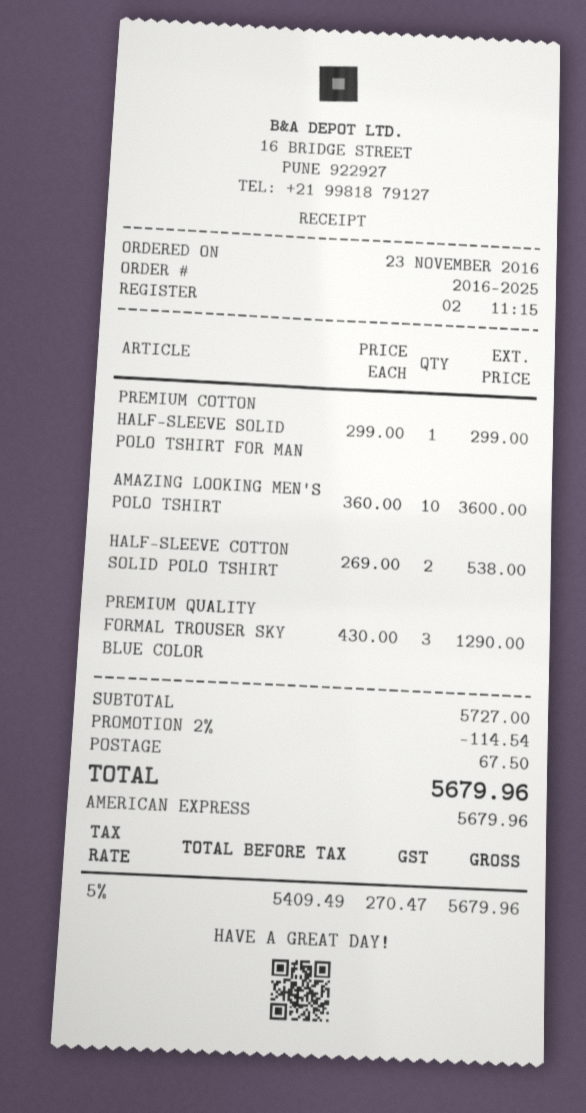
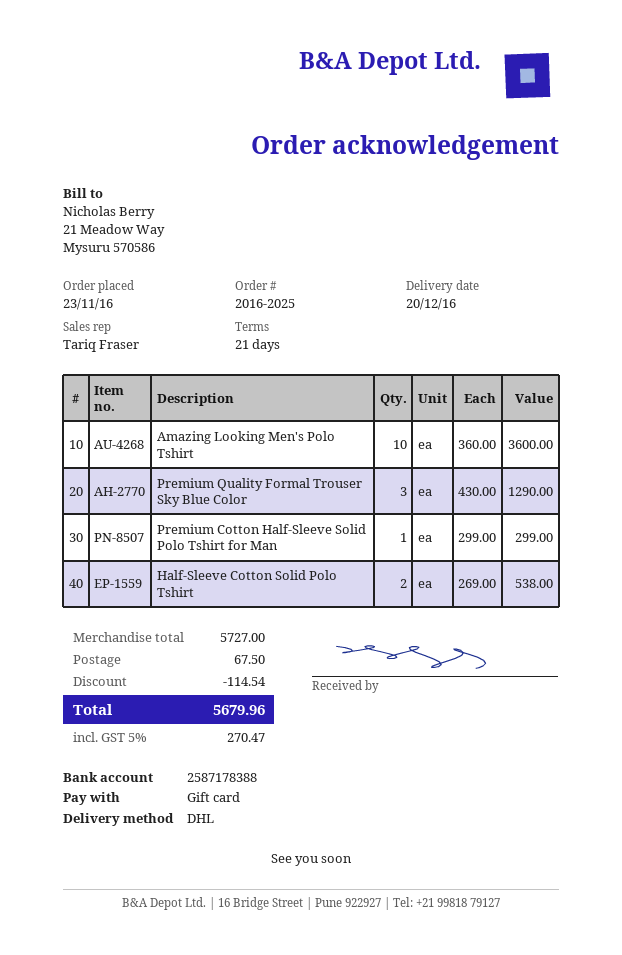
payment method: American Express -> gift card

